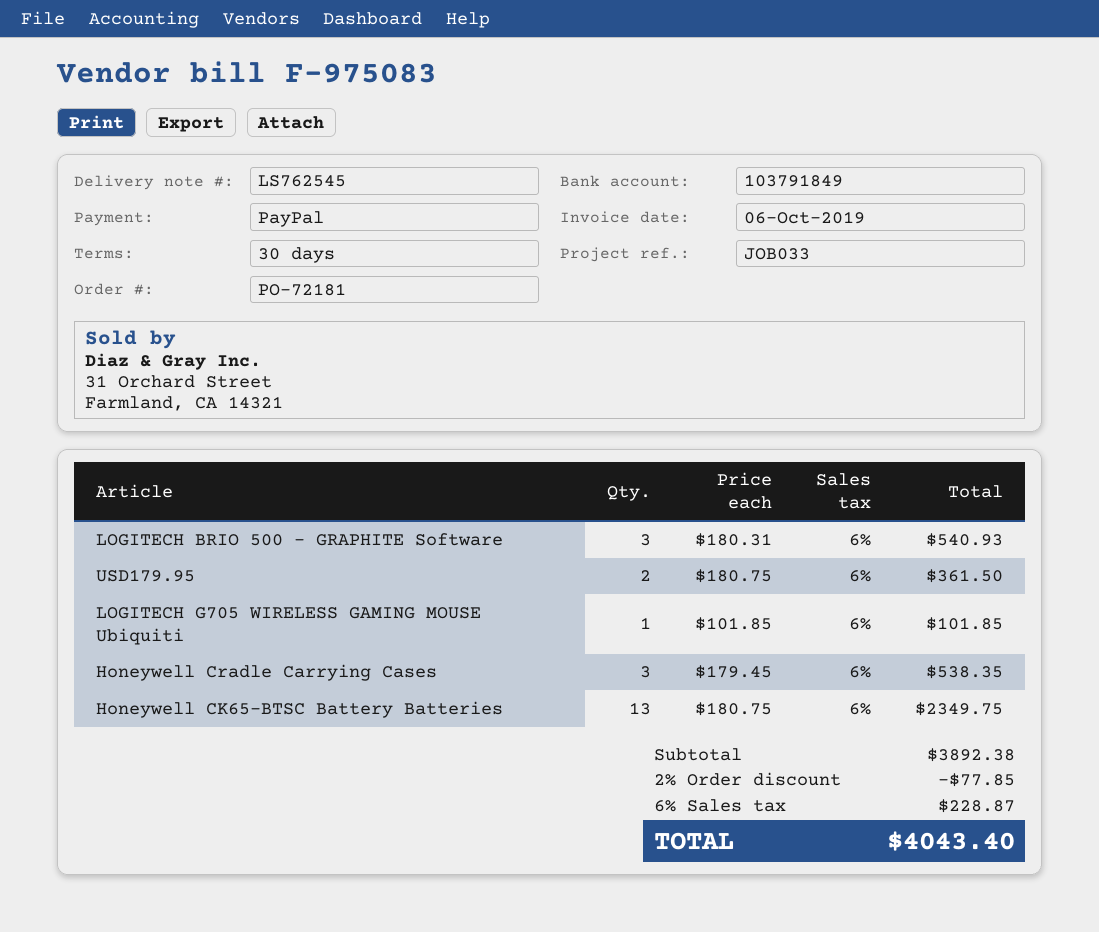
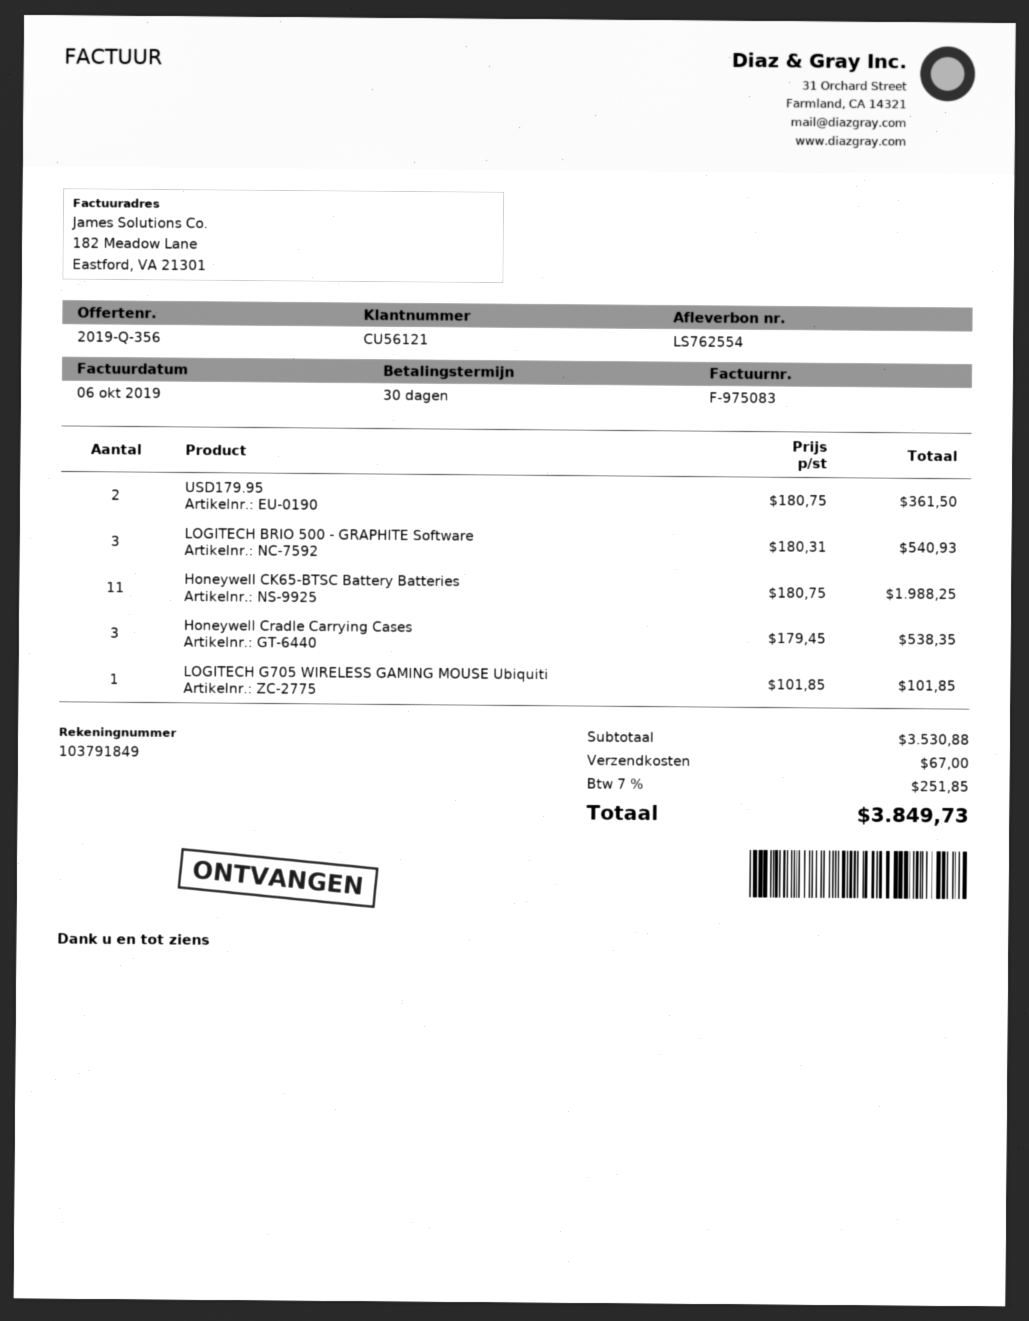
delivery note number: LS762545 -> LS762554
Honeywell CK65-BTSC Battery Batteries: 13 x 180.75 = 2349.75 -> 11 x 180.75 = 1988.25
subtotal: 3892.38 -> 3530.88
discount: 2% = 77.85 -> none
shipping: none -> 67.00
tax: 6% = 228.87 -> 7% = 251.85
total: 4043.40 -> 3849.73

